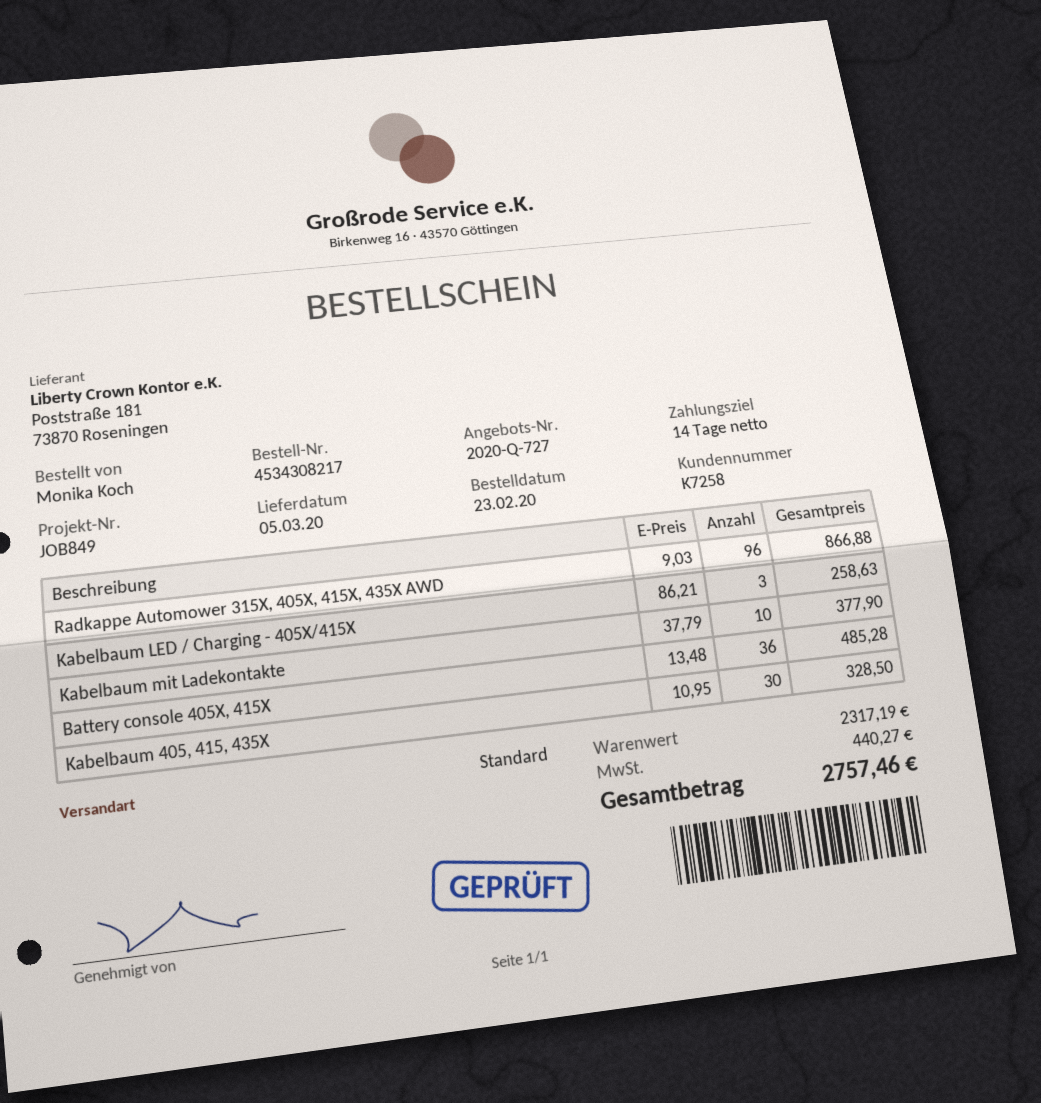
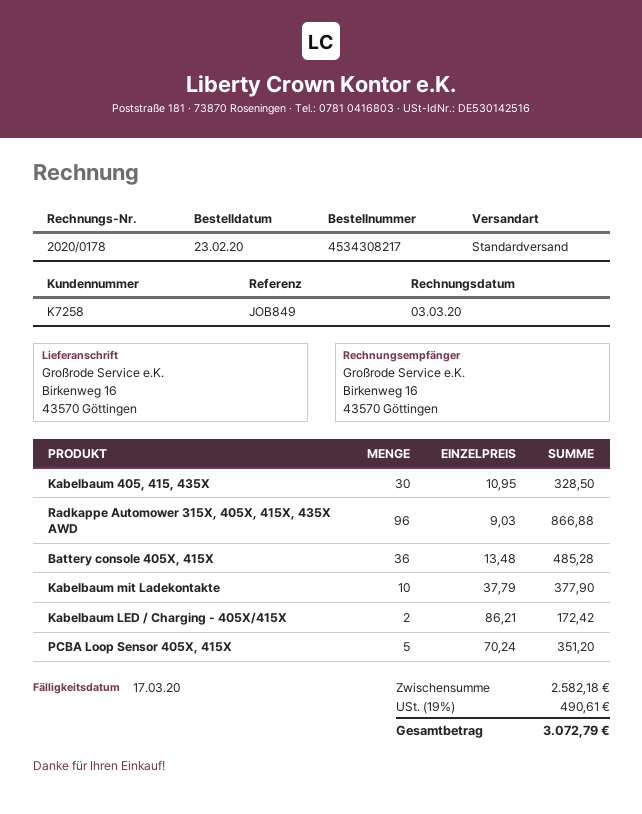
Kabelbaum LED / Charging - 405X/415X: 3 x 86.21 = 258.63 -> 2 x 86.21 = 172.42
PCBA Loop Sensor 405X, 415X: none -> 5 x 70.24 = 351.20
subtotal: 2317.19 -> 2582.18
tax: 440.27 -> 490.61
total: 2757.46 -> 3072.79

